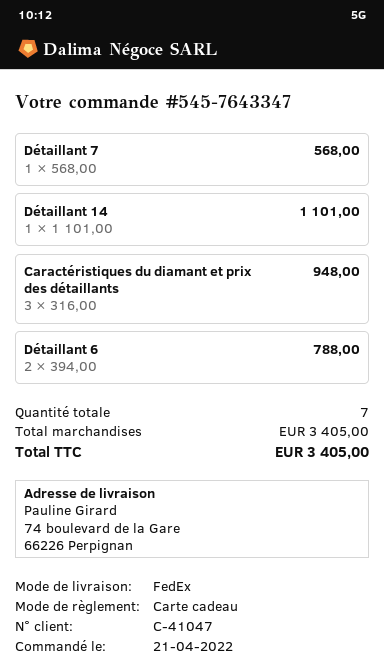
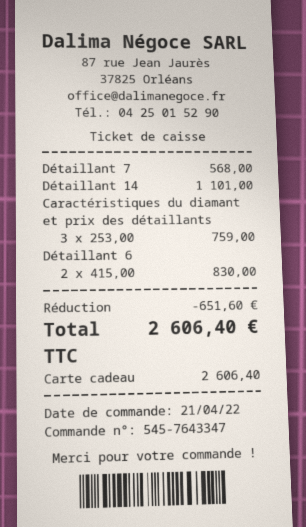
Caractéristiques du diamant et prix des détaillants: 3 x 316.00 = 948.00 -> 3 x 253.00 = 759.00
Détaillant 6: 2 x 394.00 = 788.00 -> 2 x 415.00 = 830.00
discount: none -> 651.60
total: 3405.00 -> 2606.40

